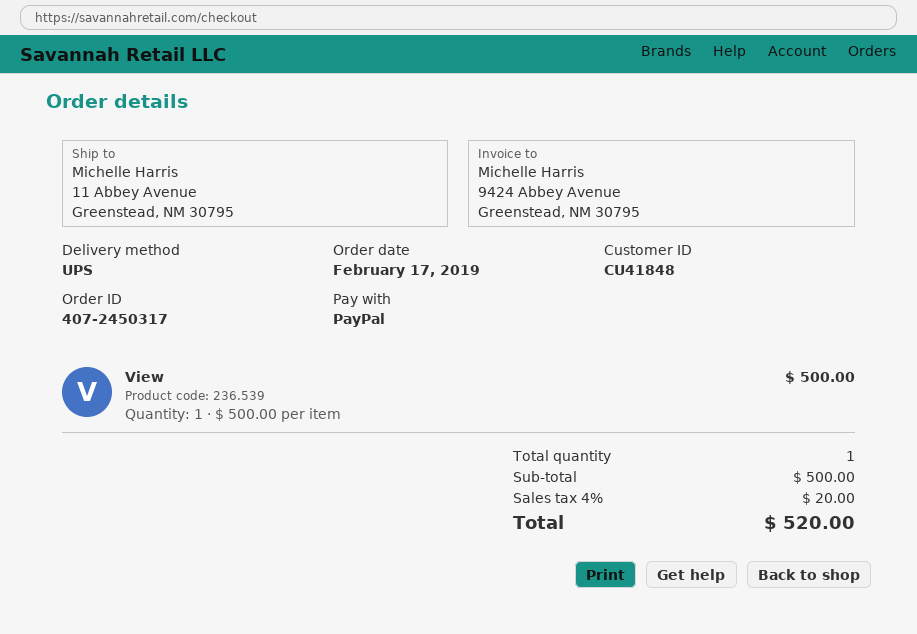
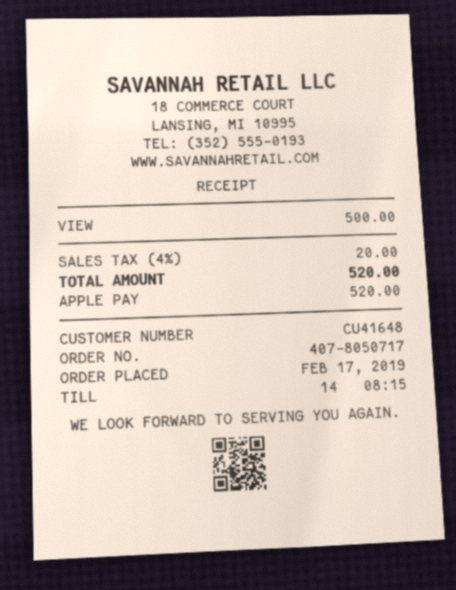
order number: 407-2450317 -> 407-8050717
customer number: CU41848 -> CU41648
payment method: PayPal -> Apple Pay

